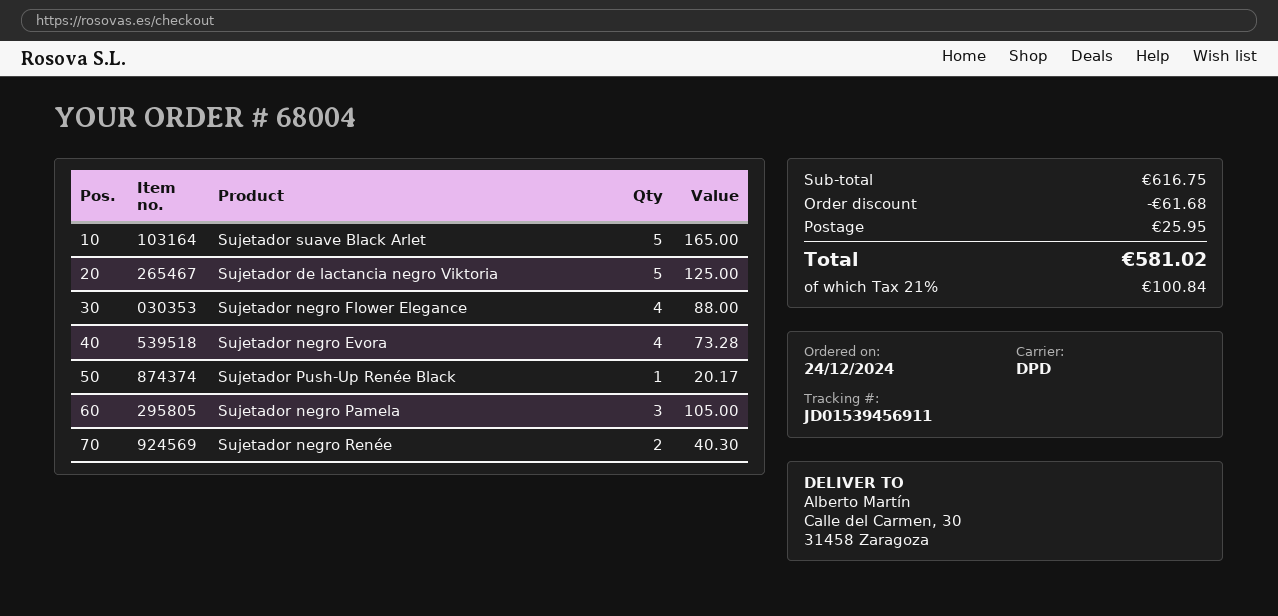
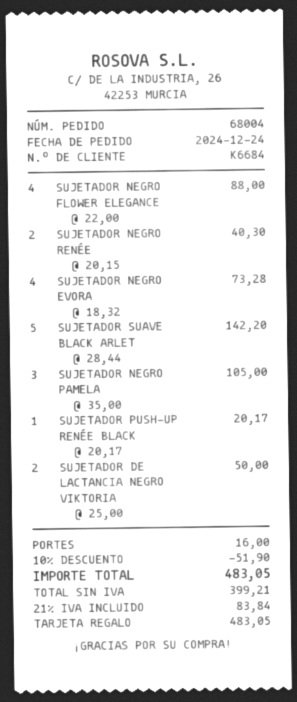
Sujetador suave Black Arlet: 5 for 165.00 -> 5 for 142.20
Sujetador de lactancia negro Viktoria: 5 for 125.00 -> 2 for 50.00
discount: 61.68 -> 51.90
shipping: 25.95 -> 16.00
tax: 21% = 100.84 -> 21% = 83.84
total: 581.02 -> 483.05

